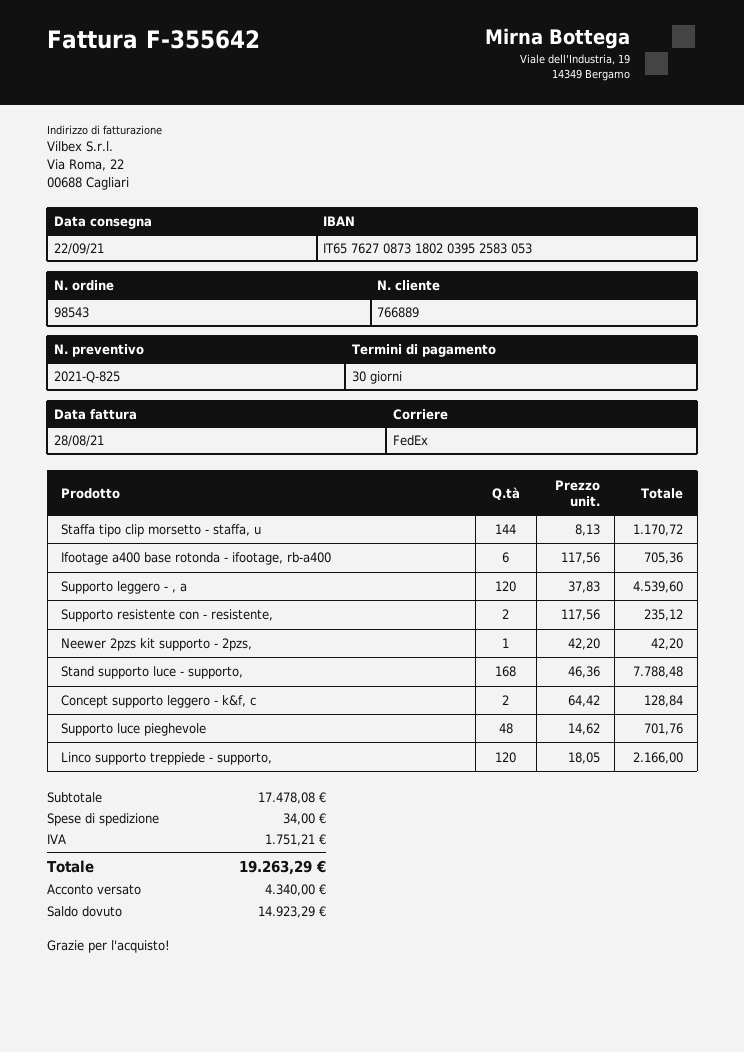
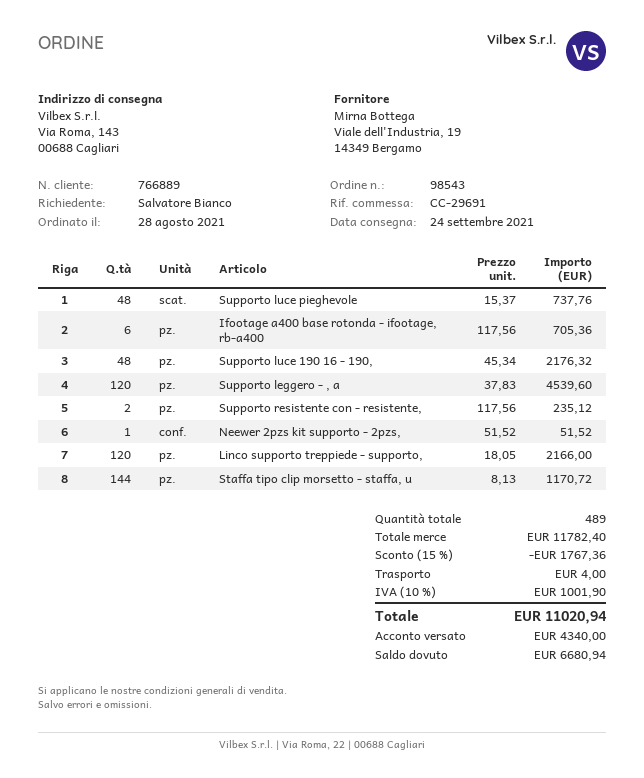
delivery date: 2021-09-22 -> 2021-09-24
Neewer 2pzs kit supporto - 2pzs,: 1 x 42.20 = 42.20 -> 1 x 51.52 = 51.52
Stand supporto luce - supporto,: 168 x 46.36 = 7788.48 -> none
Concept supporto leggero - k&f, c: 2 x 64.42 = 128.84 -> none
Supporto luce pieghevole: 48 x 14.62 = 701.76 -> 48 x 15.37 = 737.76
Supporto luce 190 16 - 190,: none -> 48 x 45.34 = 2176.32
subtotal: 17478.08 -> 11782.40
discount: none -> 15% = 1767.36
shipping: 34.00 -> 4.00
tax: 1751.21 -> 1001.90
total: 19263.29 -> 11020.94
balance: 14923.29 -> 6680.94

